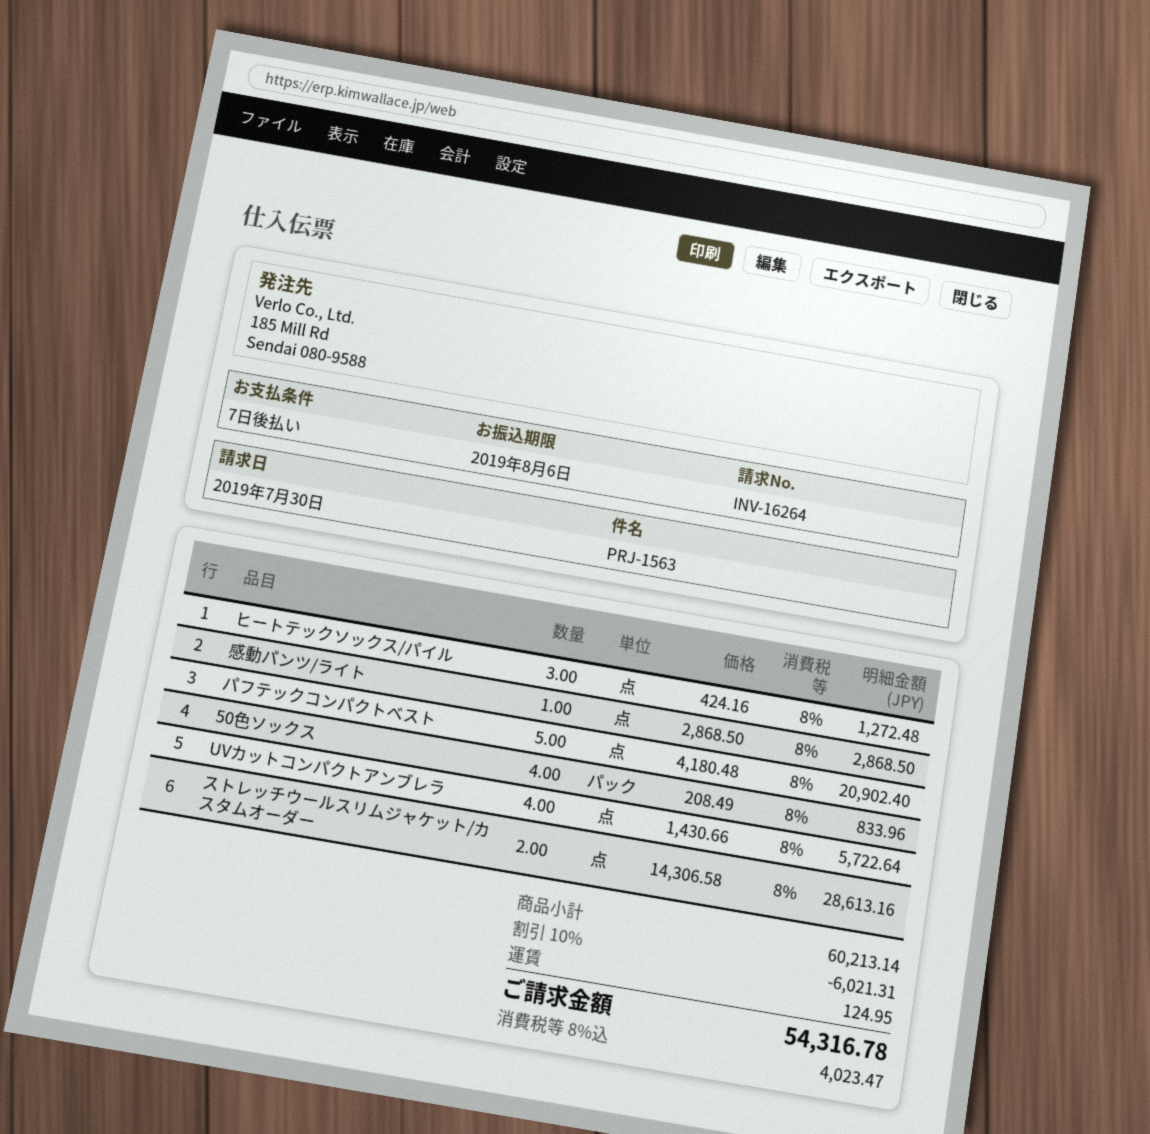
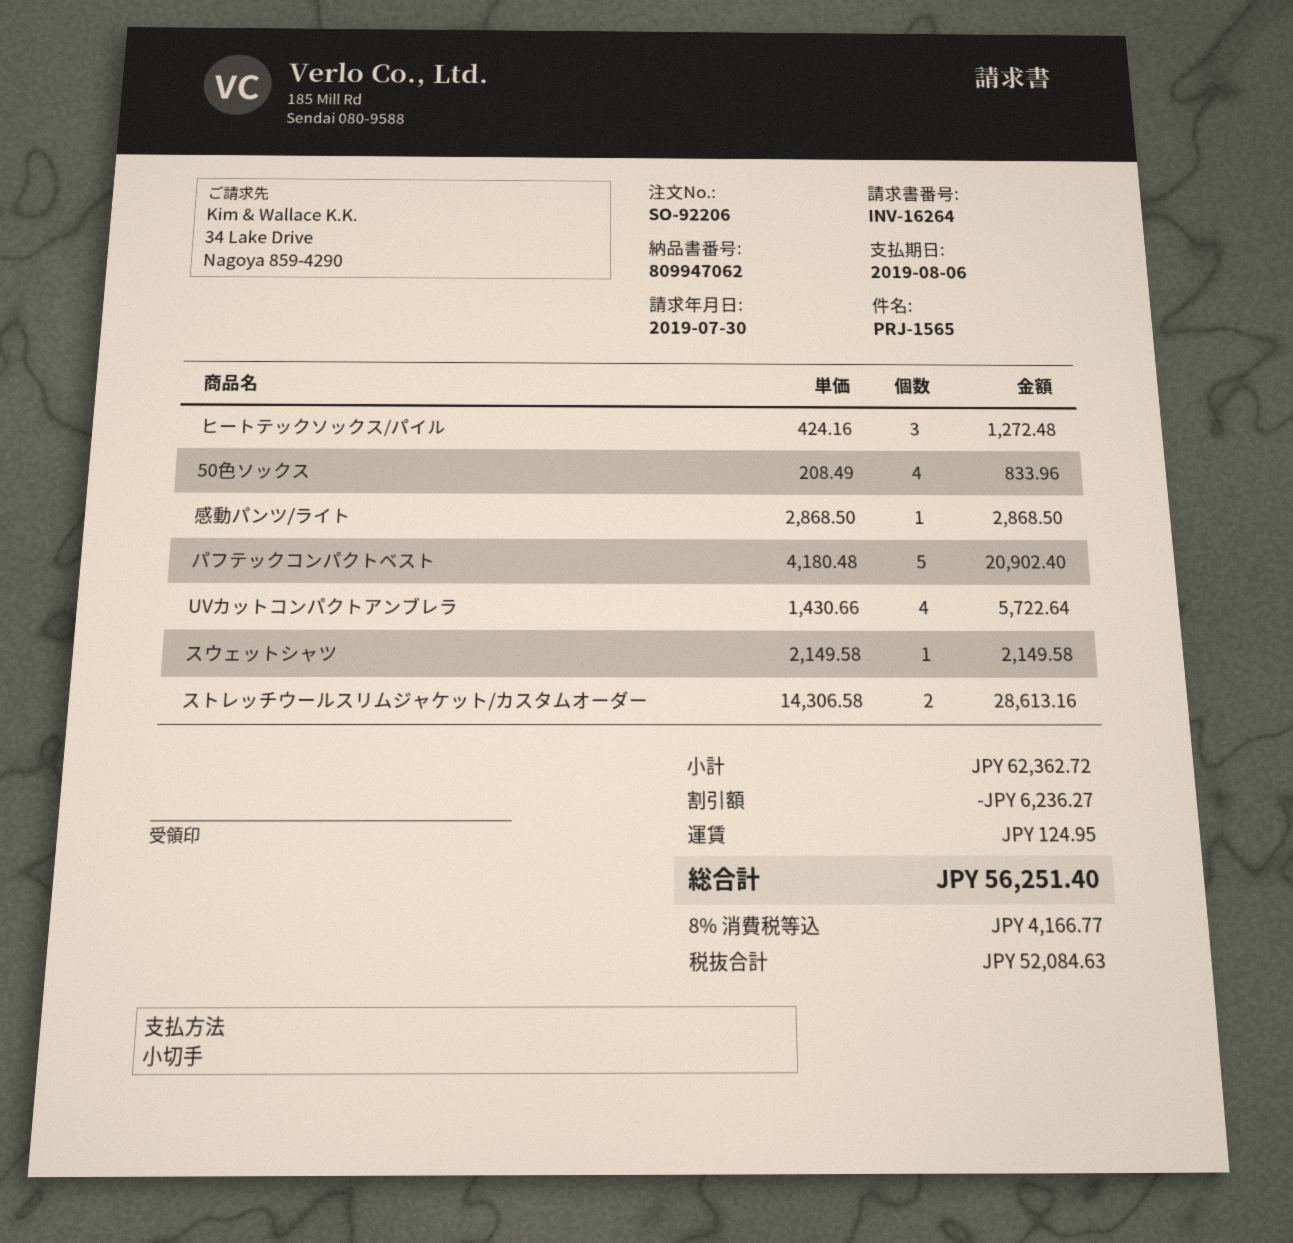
reference: PRJ-1563 -> PRJ-1565
スウェットシャツ: none -> 1 x 2149.58 = 2149.58
subtotal: 60213.14 -> 62362.72
discount: 6021.31 -> 6236.27
tax: 8% = 4023.47 -> 8% = 4166.77
total: 54316.78 -> 56251.40

